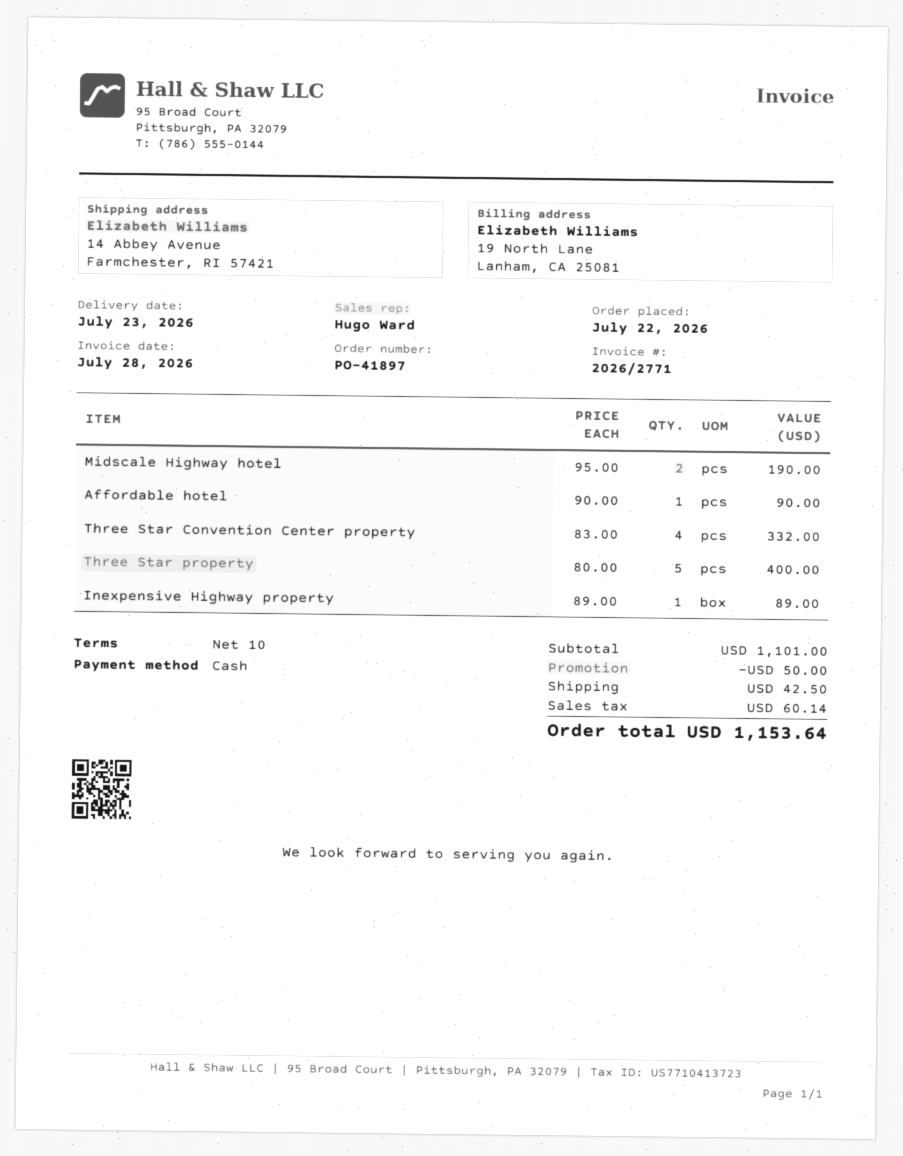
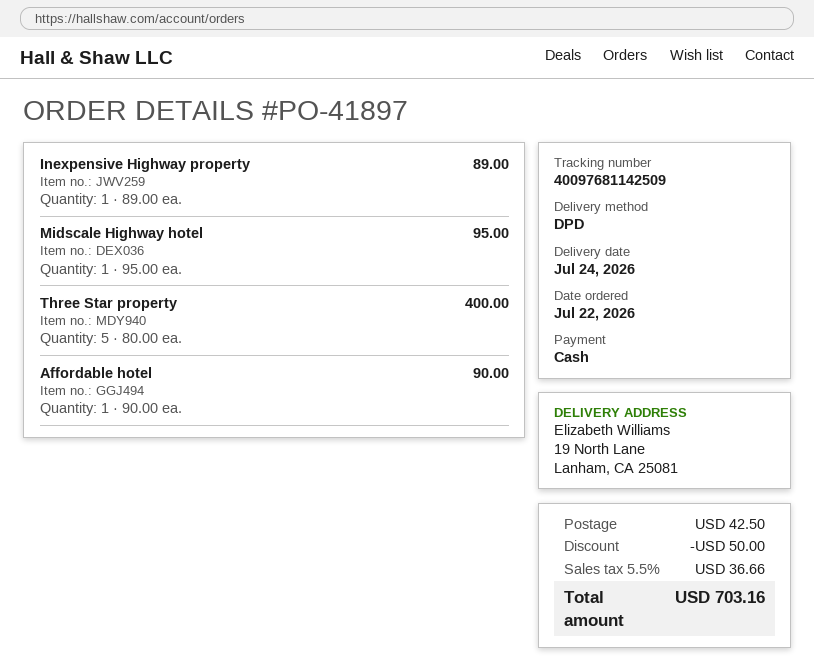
delivery date: 2026-07-23 -> 2026-07-24
ship to: 14 Abbey Avenue, Farmchester, RI 57421 -> 19 North Lane, Lanham, CA 25081
Midscale Highway hotel: 2 x 95.00 = 190.00 -> 1 x 95.00 = 95.00
Three Star Convention Center property: 4 x 83.00 = 332.00 -> none
tax: 60.14 -> 36.66
total: 1153.64 -> 703.16

